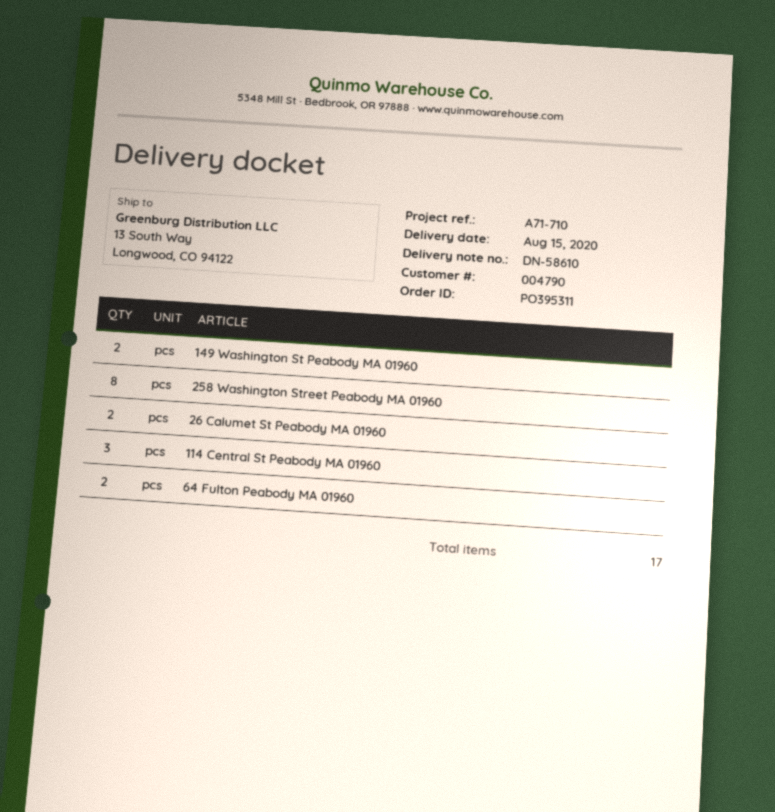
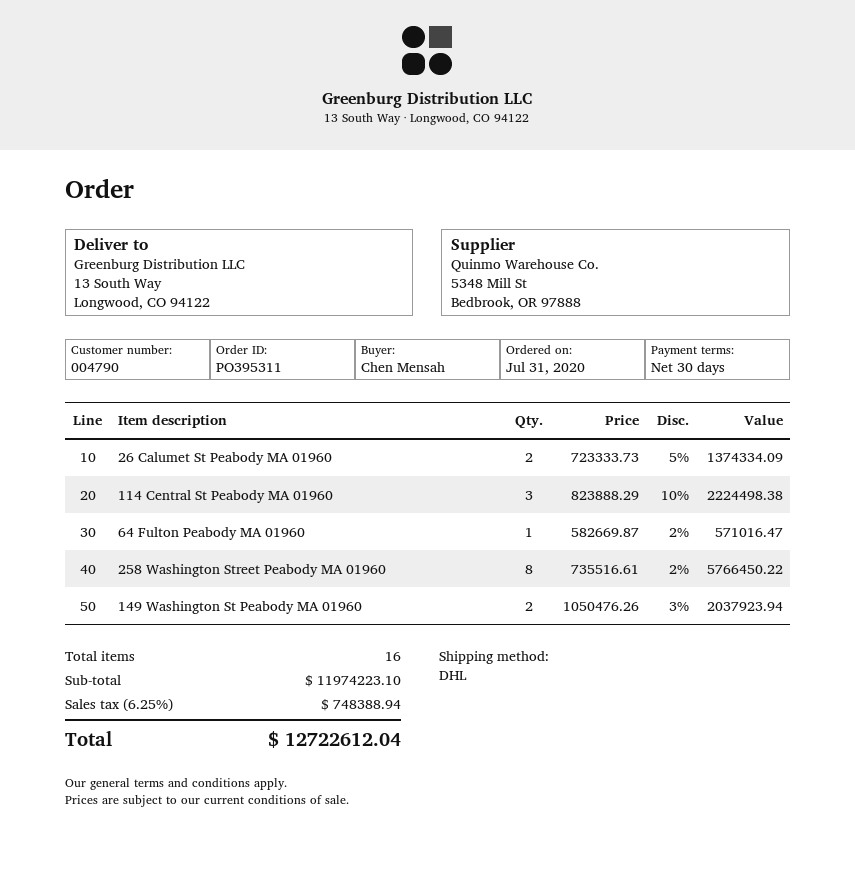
64 Fulton Peabody MA 01960: 2 -> 1
total quantity: 17 -> 16

